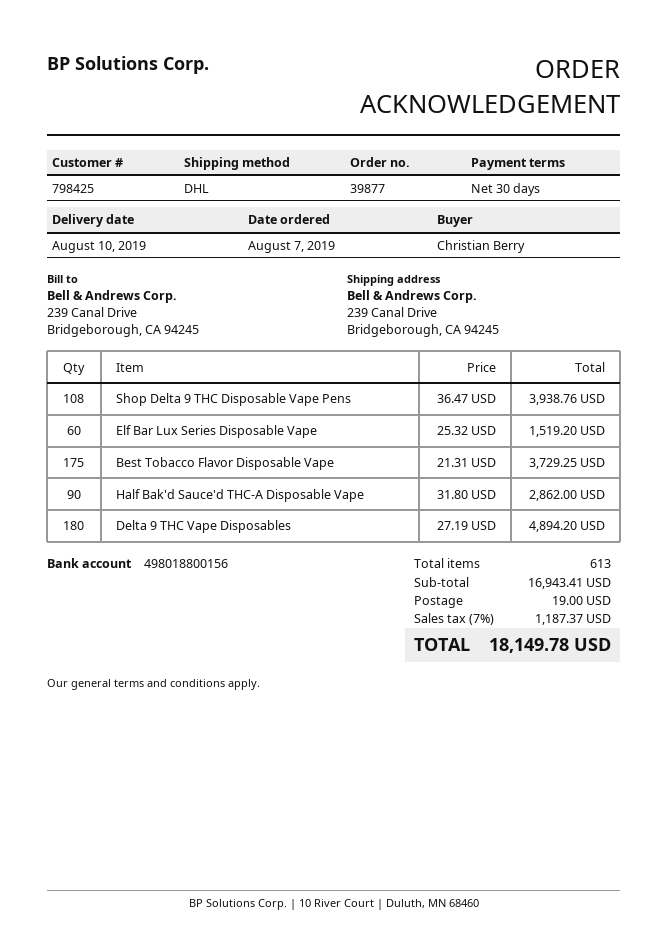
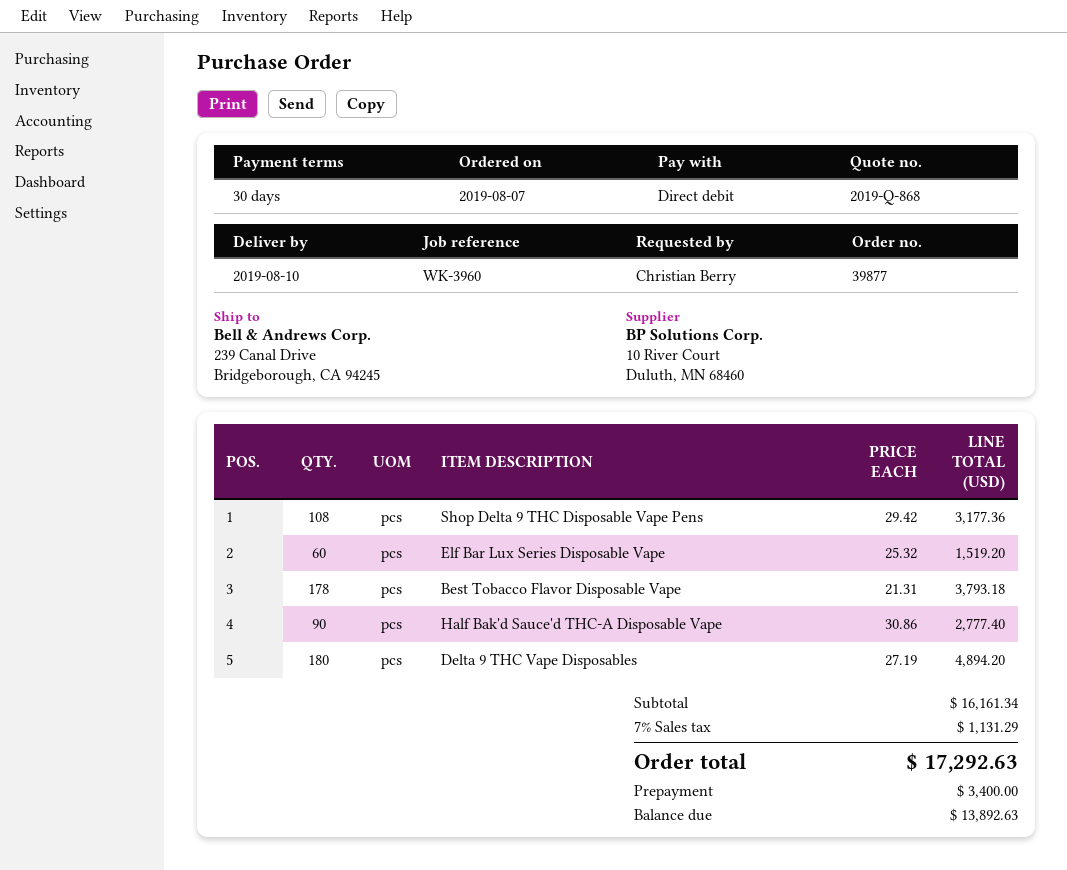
Shop Delta 9 THC Disposable Vape Pens: 108 x 36.47 = 3938.76 -> 108 x 29.42 = 3177.36
Best Tobacco Flavor Disposable Vape: 175 x 21.31 = 3729.25 -> 178 x 21.31 = 3793.18
Half Bak'd Sauce'd THC-A Disposable Vape: 90 x 31.80 = 2862.00 -> 90 x 30.86 = 2777.40
subtotal: 16943.41 -> 16161.34
shipping: 19.00 -> none
tax: 7% = 1187.37 -> 7% = 1131.29
total: 18149.78 -> 17292.63

